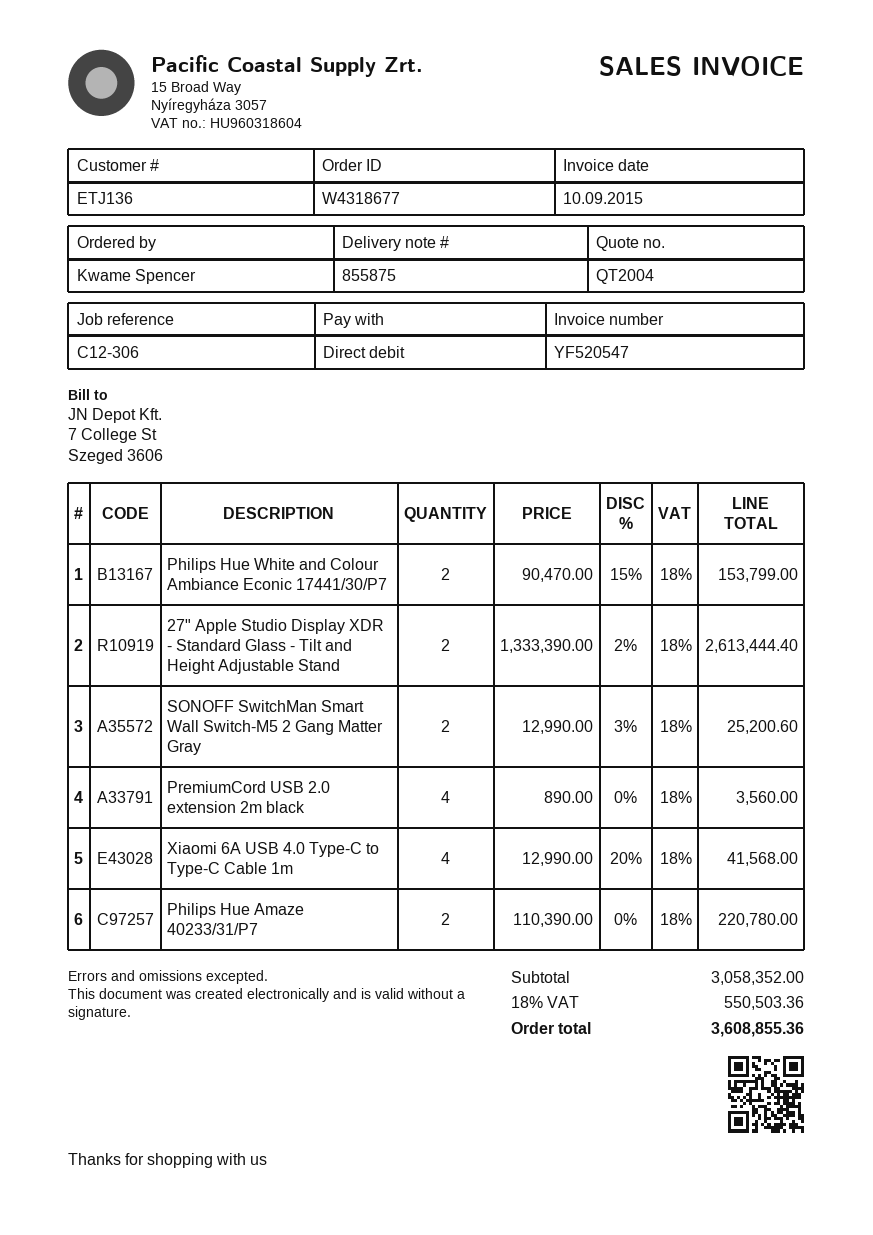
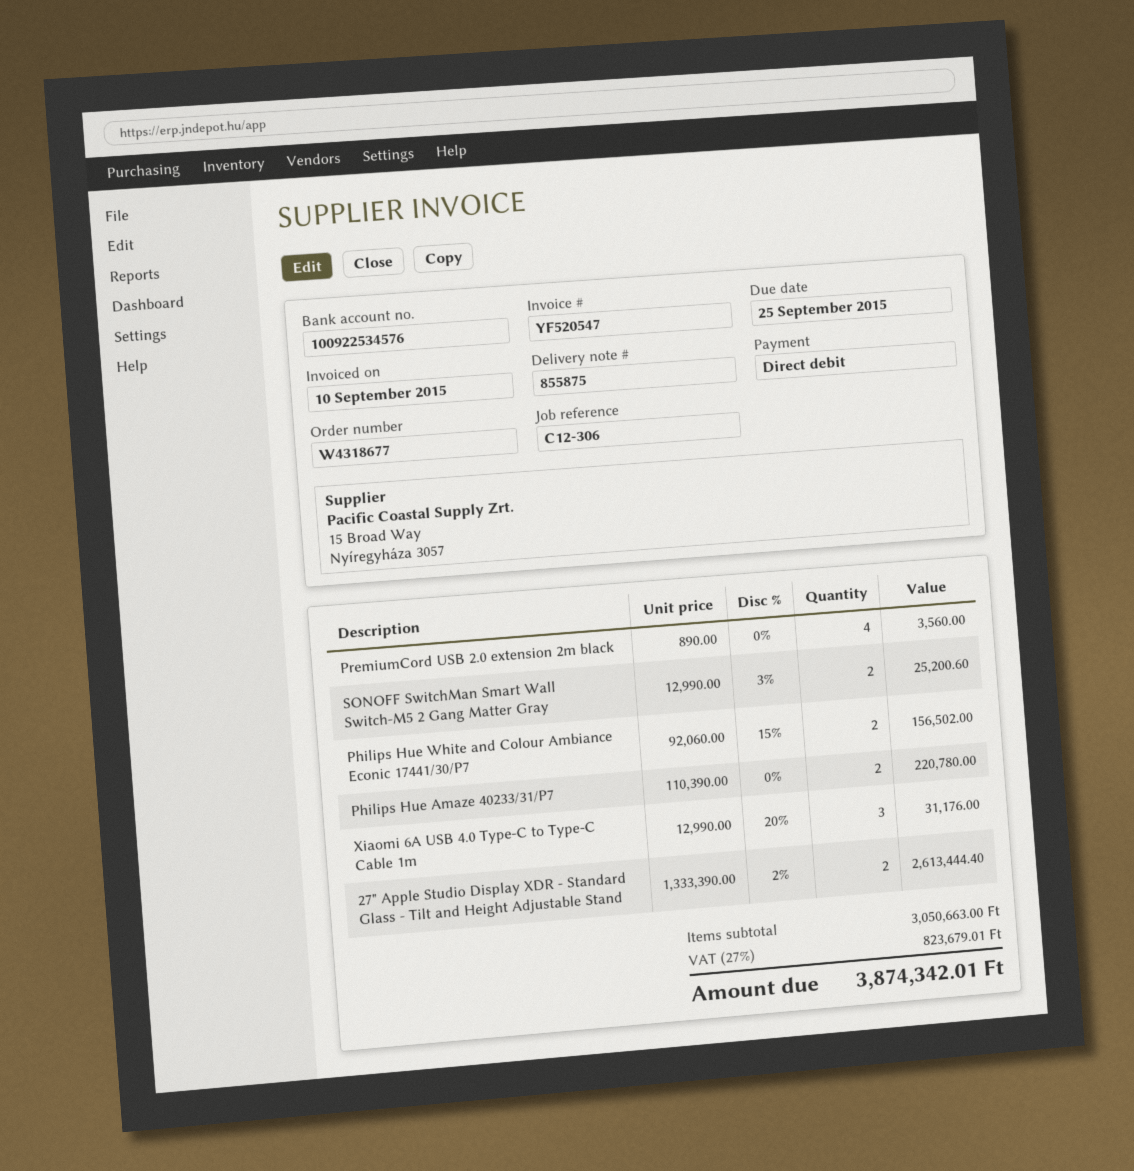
Philips Hue White and Colour Ambiance Econic 17441/30/P7: 2 x 90470.00 - 15% = 153799.00 -> 2 x 92060.00 - 15% = 156502.00
Xiaomi 6A USB 4.0 Type-C to Type-C Cable 1m: 4 x 12990.00 - 20% = 41568.00 -> 3 x 12990.00 - 20% = 31176.00
subtotal: 3058352.00 -> 3050663.00
tax: 18% = 550503.36 -> 27% = 823679.01
total: 3608855.36 -> 3874342.01

